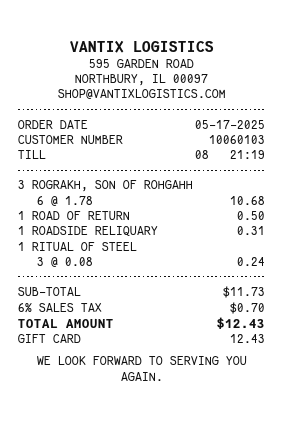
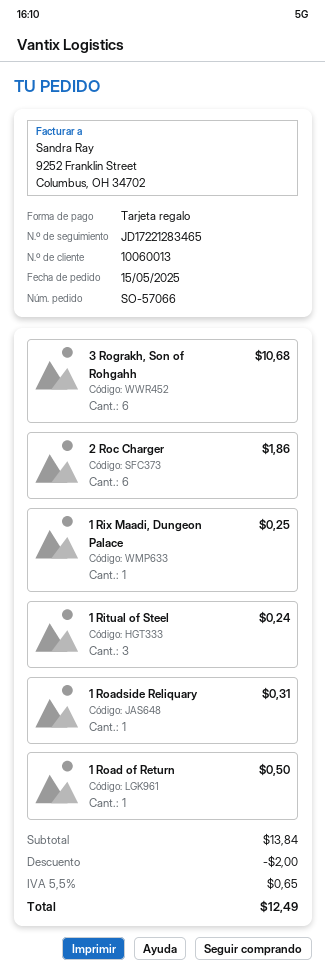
order date: 2025-05-17 -> 2025-05-15
customer number: 10060103 -> 10060013
2 Roc Charger: none -> 6 for 1.86
1 Rix Maadi, Dungeon Palace: none -> 1 for 0.25
subtotal: 11.73 -> 13.84
discount: none -> 2.00
tax: 6% = 0.70 -> 5.5% = 0.65
total: 12.43 -> 12.49

